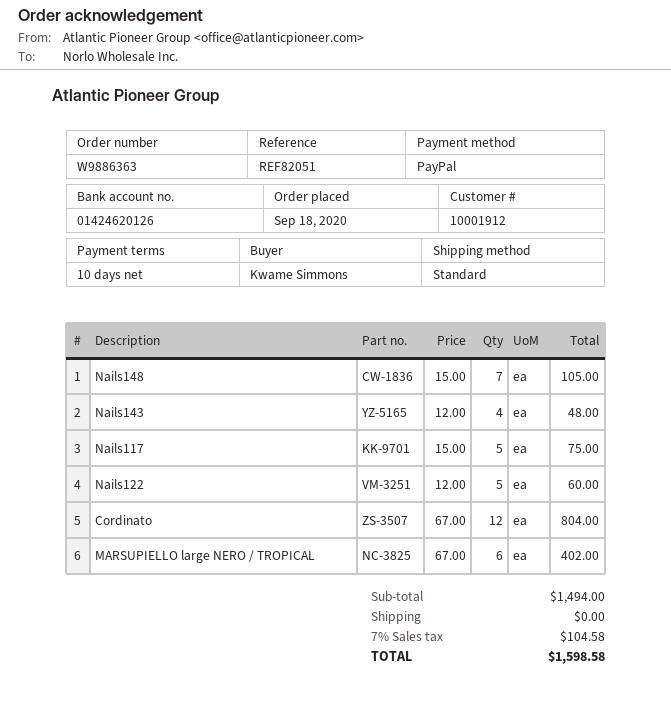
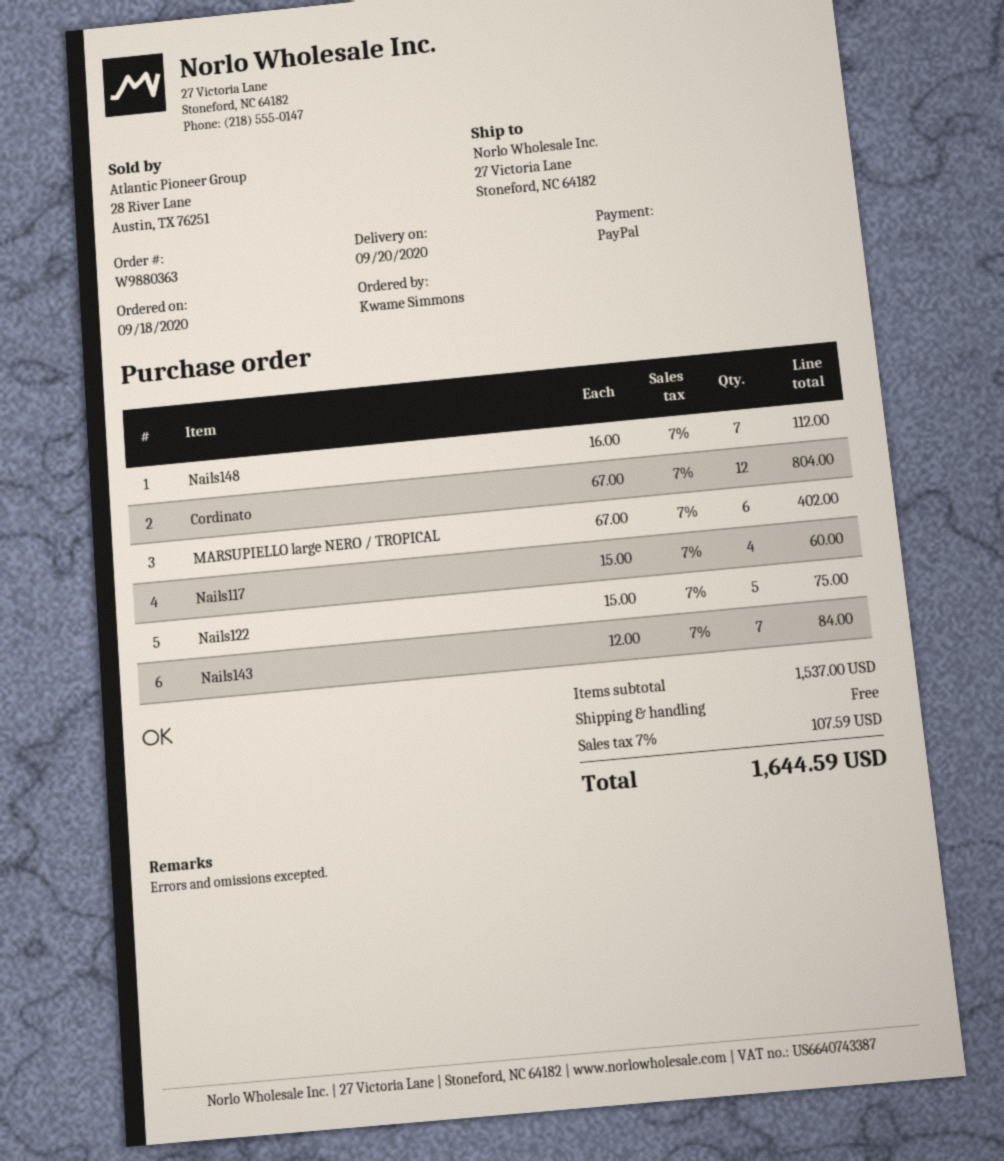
order number: W9886363 -> W9880363
Nails148: 7 x 15.00 = 105.00 -> 7 x 16.00 = 112.00
Nails143: 4 x 12.00 = 48.00 -> 7 x 12.00 = 84.00
Nails117: 5 x 15.00 = 75.00 -> 4 x 15.00 = 60.00
Nails122: 5 x 12.00 = 60.00 -> 5 x 15.00 = 75.00
subtotal: 1494.00 -> 1537.00
tax: 7% = 104.58 -> 7% = 107.59
total: 1598.58 -> 1644.59

